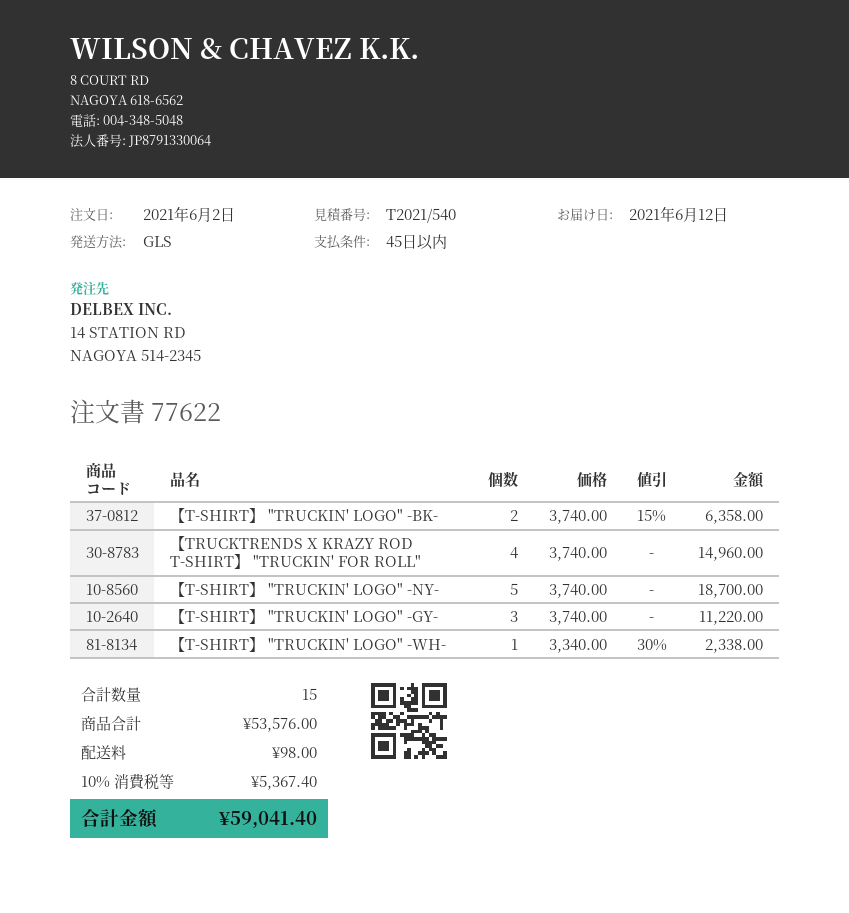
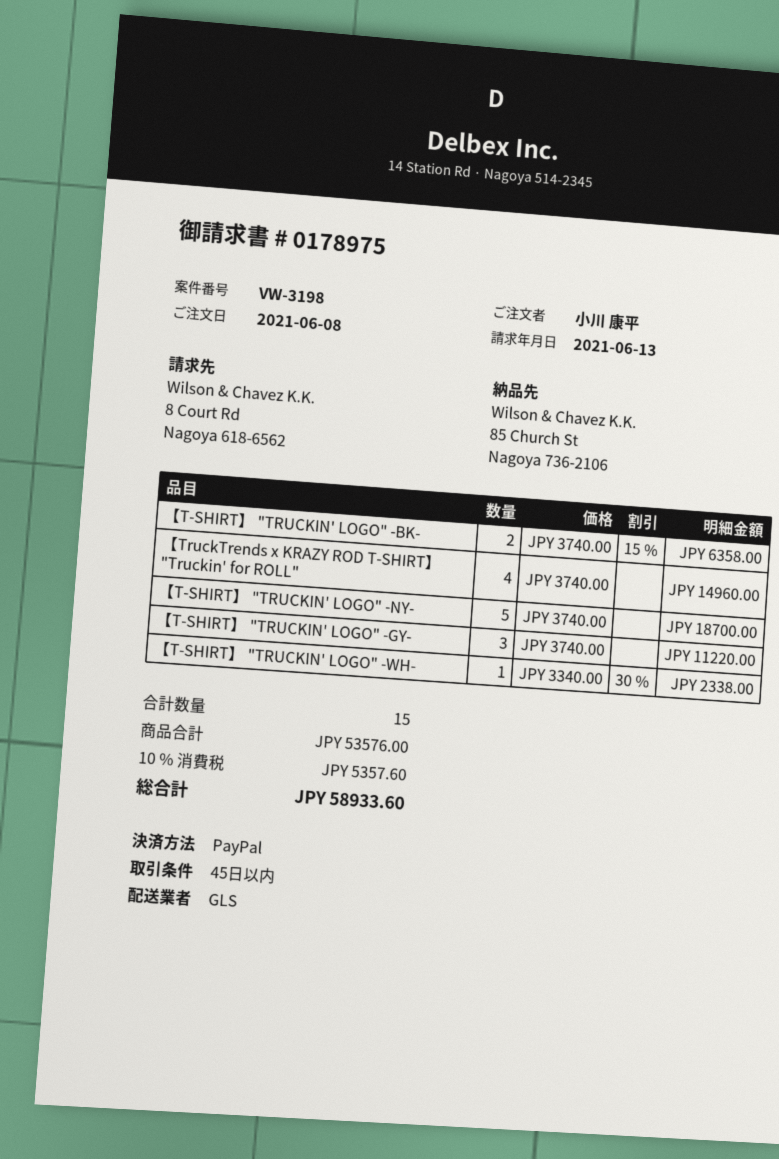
order date: 2021-06-02 -> 2021-06-08
shipping: 98.00 -> none
tax: 10% = 5367.40 -> 10% = 5357.60
total: 59041.40 -> 58933.60

